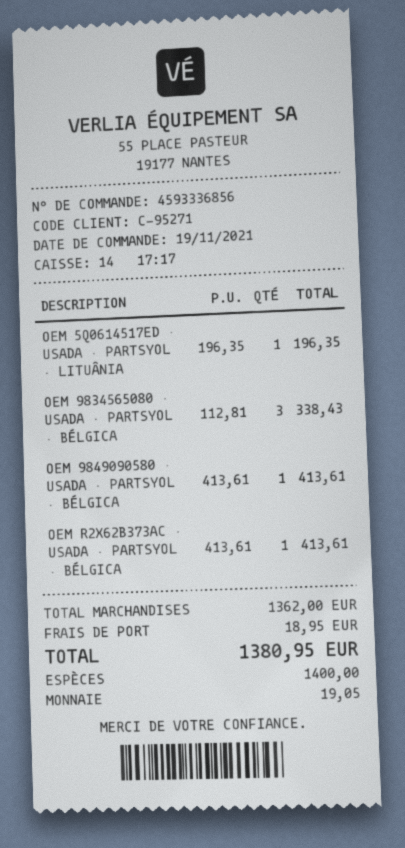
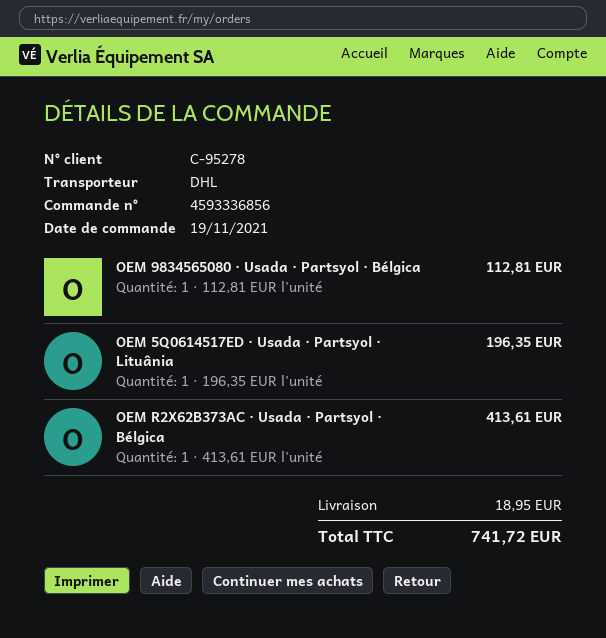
customer number: C-95271 -> C-95278
OEM 9834565080 · USADA · PARTSYOL · BÉLGICA: 3 x 112.81 = 338.43 -> 1 x 112.81 = 112.81
OEM 9849090580 · USADA · PARTSYOL · BÉLGICA: 1 x 413.61 = 413.61 -> none
total: 1380.95 -> 741.72

